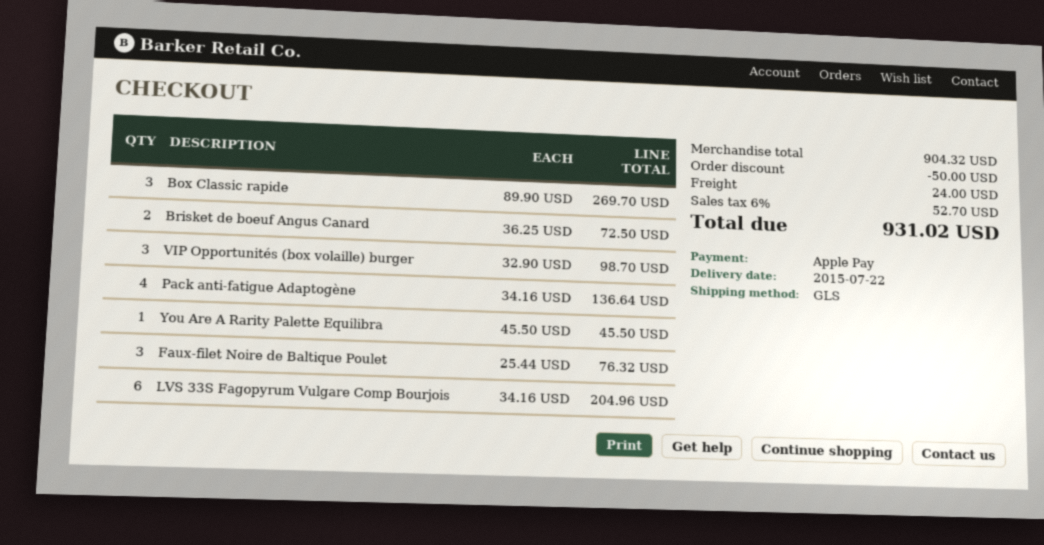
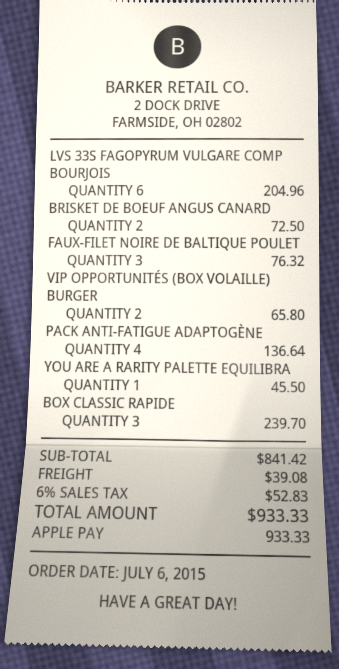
Box Classic rapide: 3 for 269.70 -> 3 for 239.70
VIP Opportunités (box volaille) burger: 3 for 98.70 -> 2 for 65.80
subtotal: 904.32 -> 841.42
discount: 50.00 -> none
shipping: 24.00 -> 39.08
tax: 6% = 52.70 -> 6% = 52.83
total: 931.02 -> 933.33

